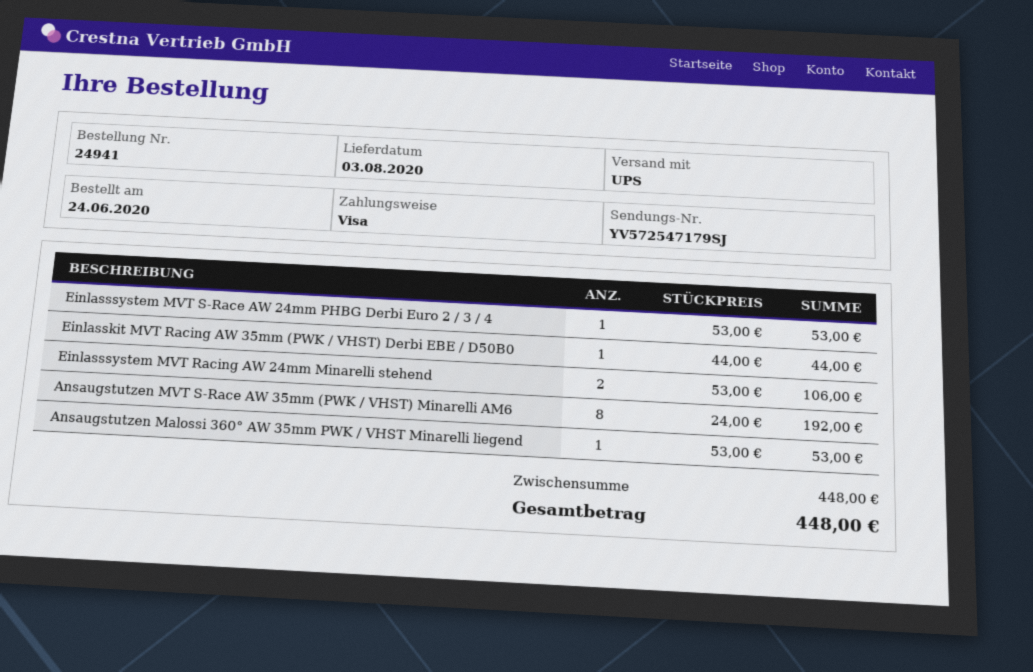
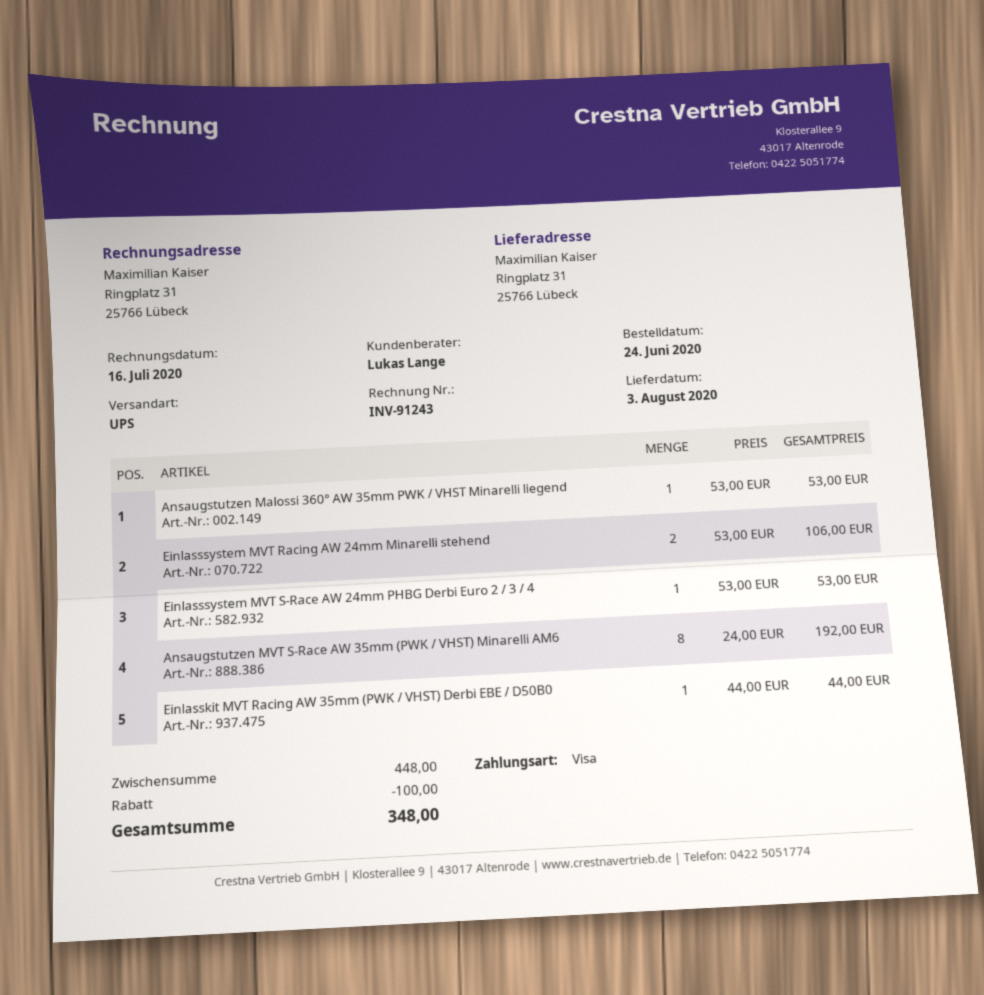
discount: none -> 100.00
total: 448.00 -> 348.00

